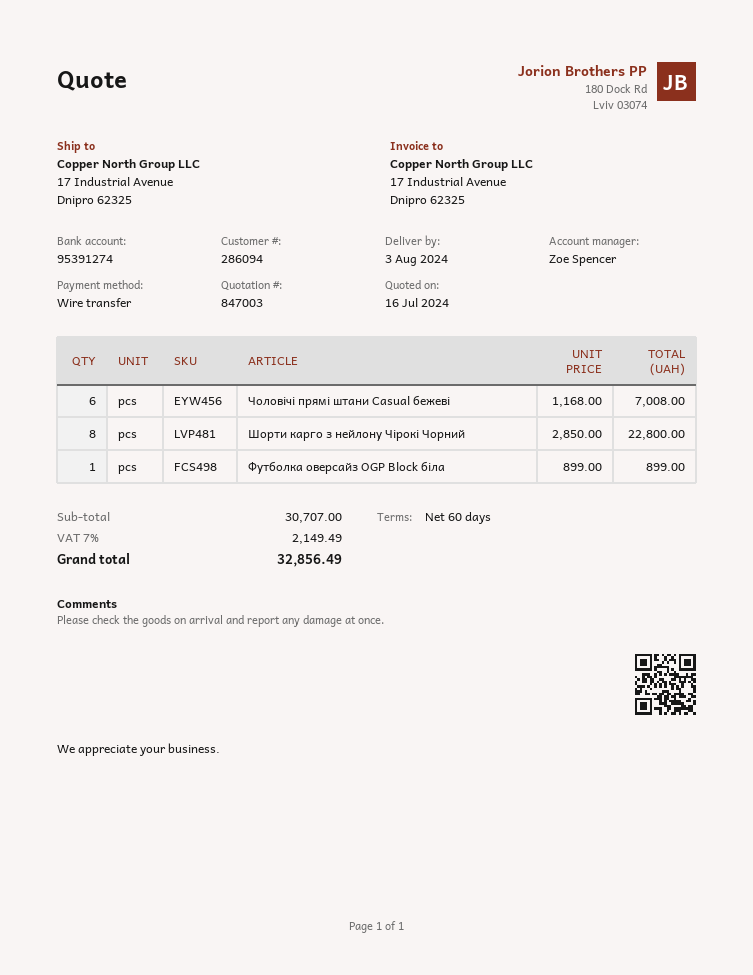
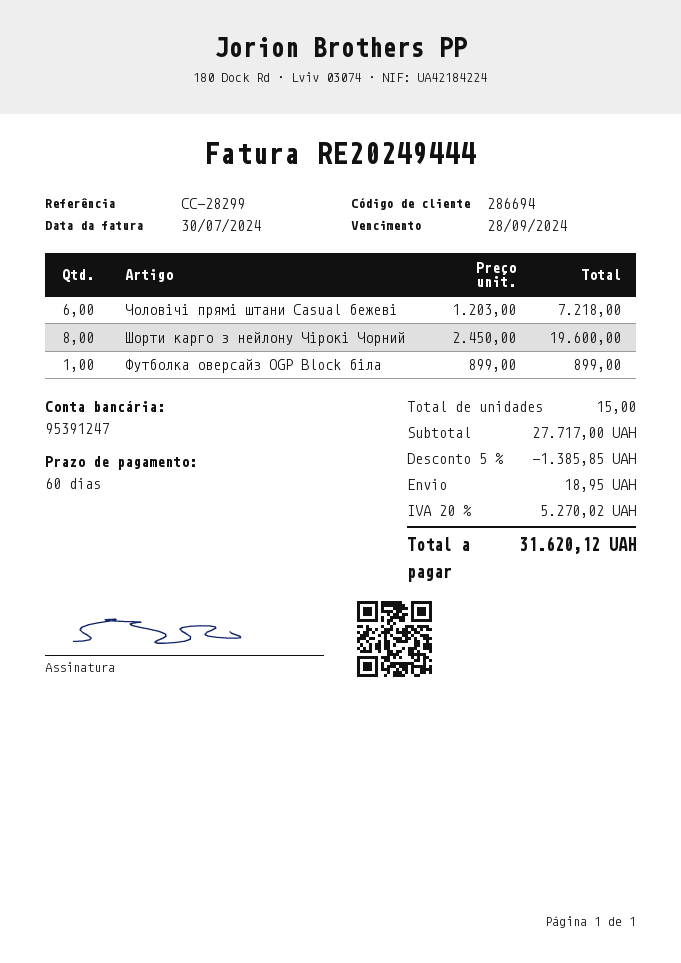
customer number: 286094 -> 286694
bank account: 95391274 -> 95391247
Чоловічі прямі штани Casual бежеві: 6 x 1168.00 = 7008.00 -> 6 x 1203.00 = 7218.00
Шорти карго з нейлону Чірокі Чорний: 8 x 2850.00 = 22800.00 -> 8 x 2450.00 = 19600.00
subtotal: 30707.00 -> 27717.00
discount: none -> 5% = 1385.85
shipping: none -> 18.95
tax: 7% = 2149.49 -> 20% = 5270.02
total: 32856.49 -> 31620.12

